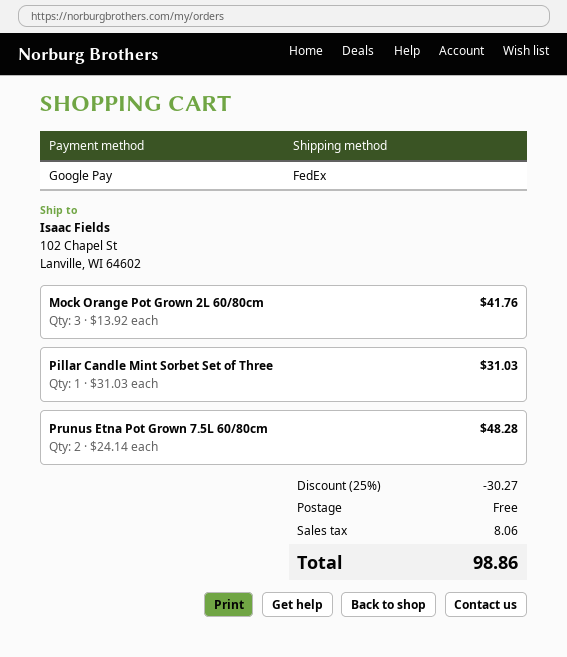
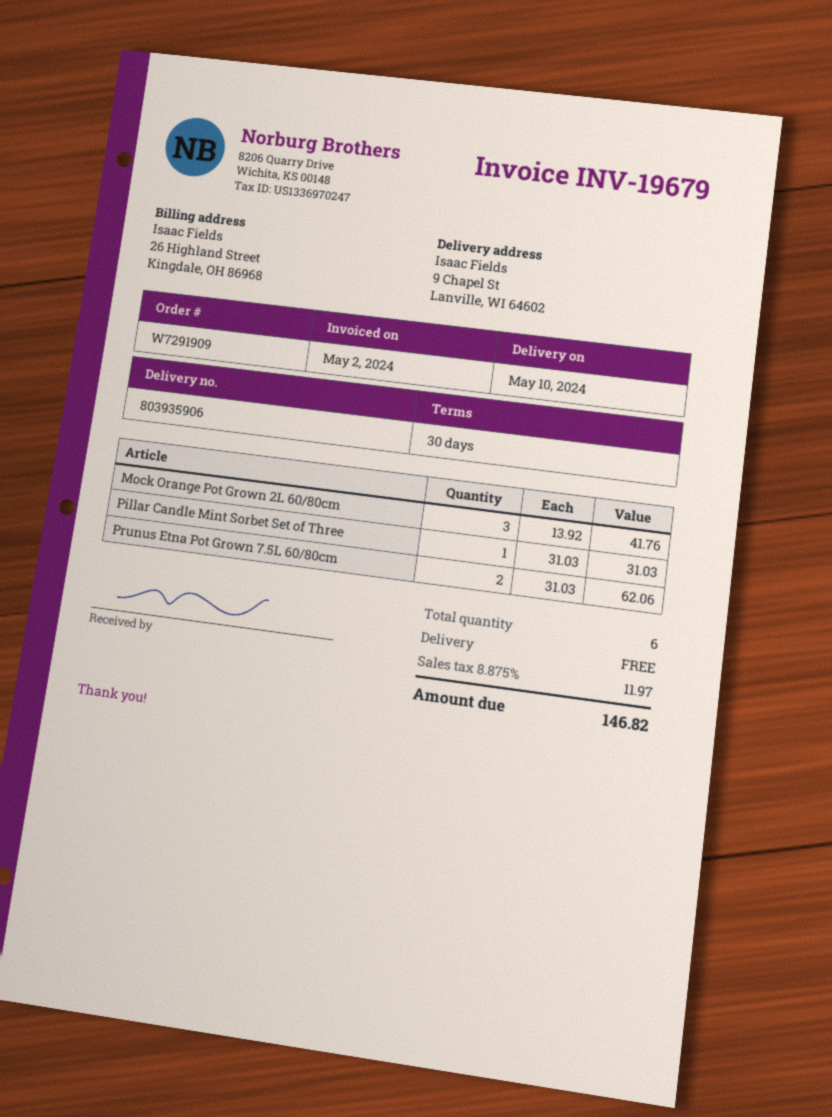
ship to: 102 Chapel St, Lanville, WI 64602 -> 9 Chapel St, Lanville, WI 64602
Prunus Etna Pot Grown 7.5L 60/80cm: 2 x 24.14 = 48.28 -> 2 x 31.03 = 62.06
discount: 25% = 30.27 -> none
tax: 8.06 -> 11.97
total: 98.86 -> 146.82

